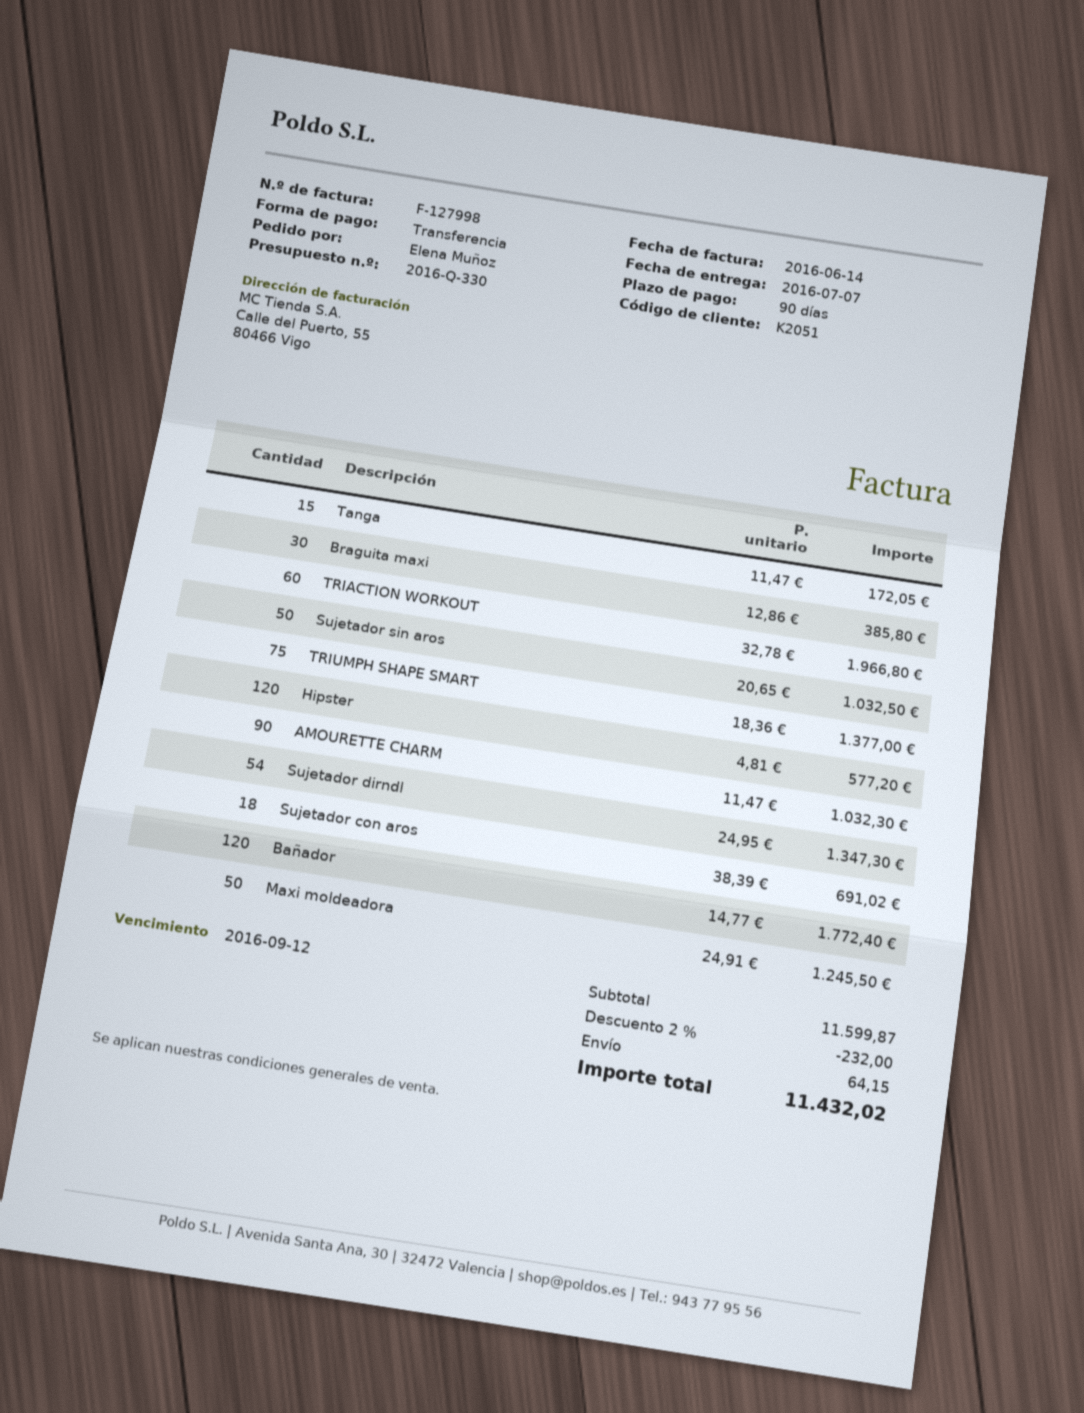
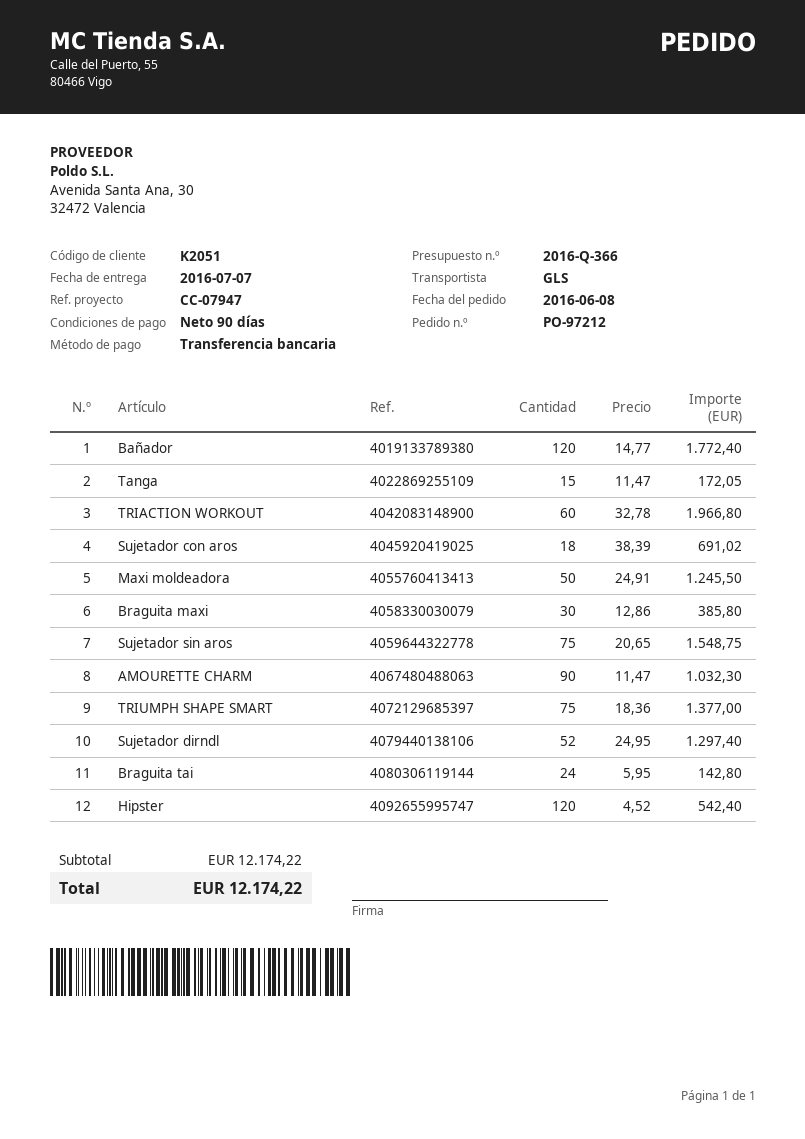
quote number: 2016-Q-330 -> 2016-Q-366
Sujetador sin aros: 50 x 20.65 = 1032.50 -> 75 x 20.65 = 1548.75
Hipster: 120 x 4.81 = 577.20 -> 120 x 4.52 = 542.40
Sujetador dirndl: 54 x 24.95 = 1347.30 -> 52 x 24.95 = 1297.40
Braguita tai: none -> 24 x 5.95 = 142.80
subtotal: 11599.87 -> 12174.22
discount: 2% = 232.00 -> none
shipping: 64.15 -> none
total: 11432.02 -> 12174.22

